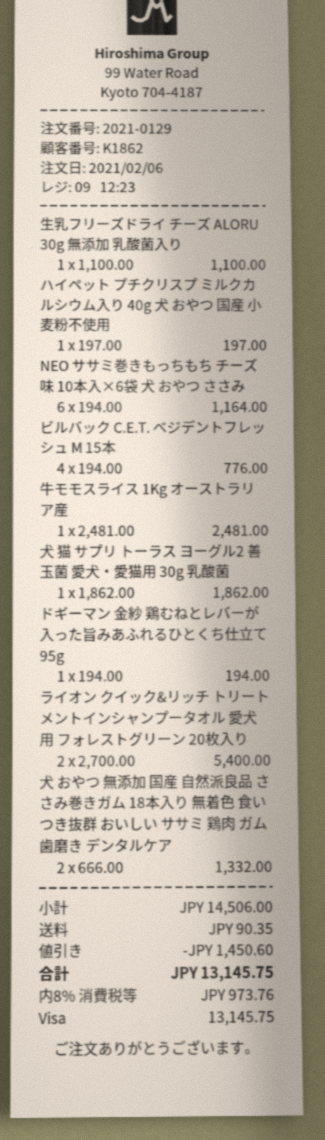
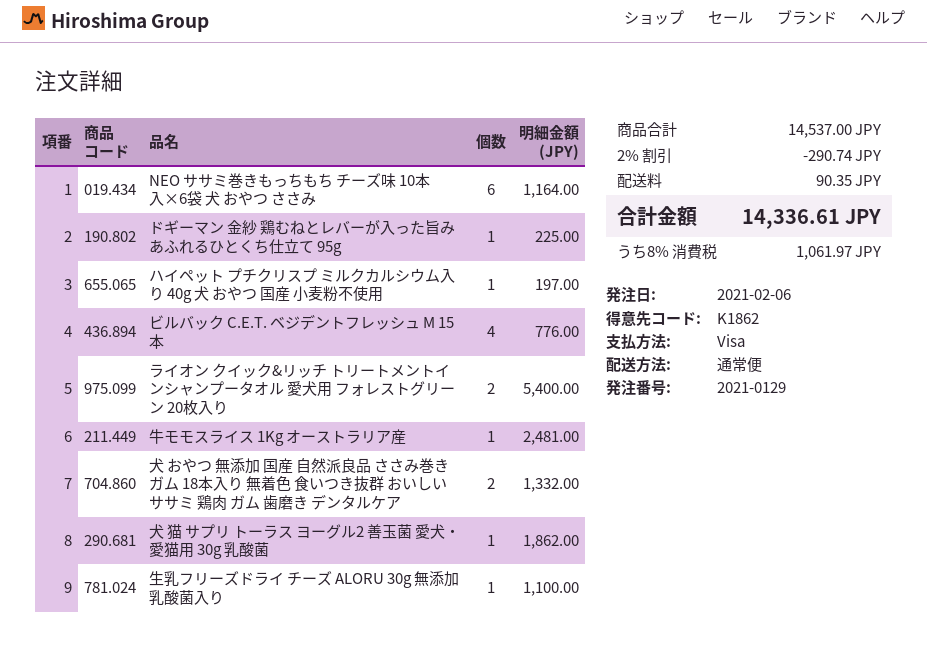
ドギーマン 金紗 鶏むねとレバーが入った旨みあふれるひとくち仕立て 95g: 1 for 194.00 -> 1 for 225.00
subtotal: 14506.00 -> 14537.00
discount: 1450.60 -> 290.74
tax: 8% = 973.76 -> 8% = 1061.97
total: 13145.75 -> 14336.61

